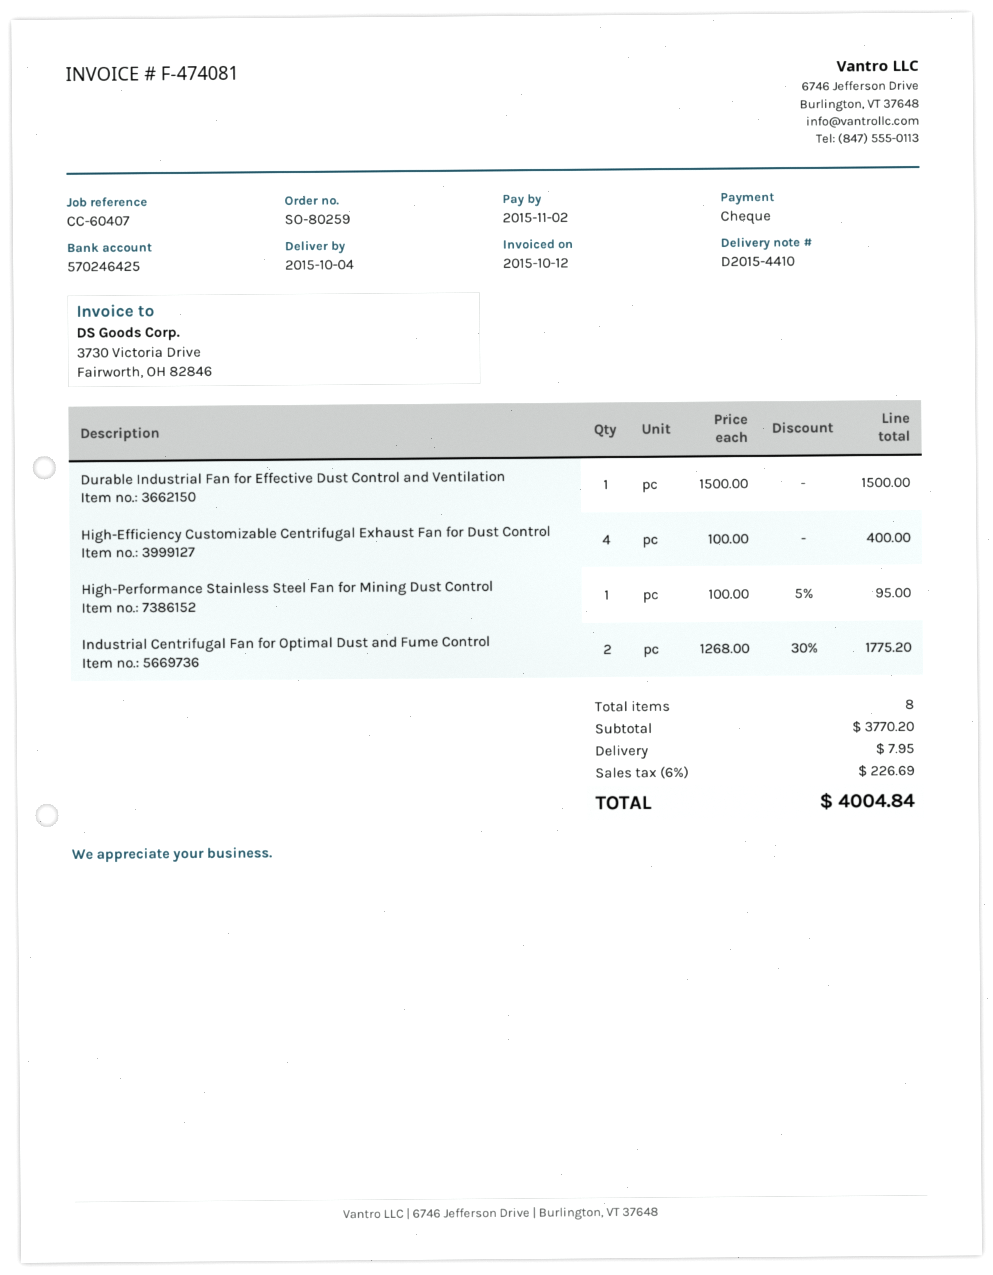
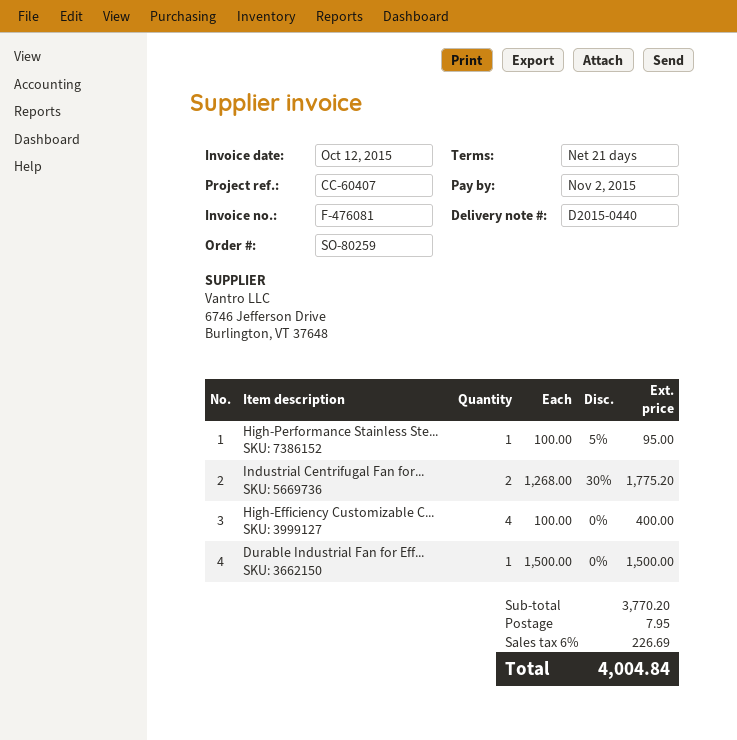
delivery note number: D2015-4410 -> D2015-0440
invoice number: F-474081 -> F-476081

